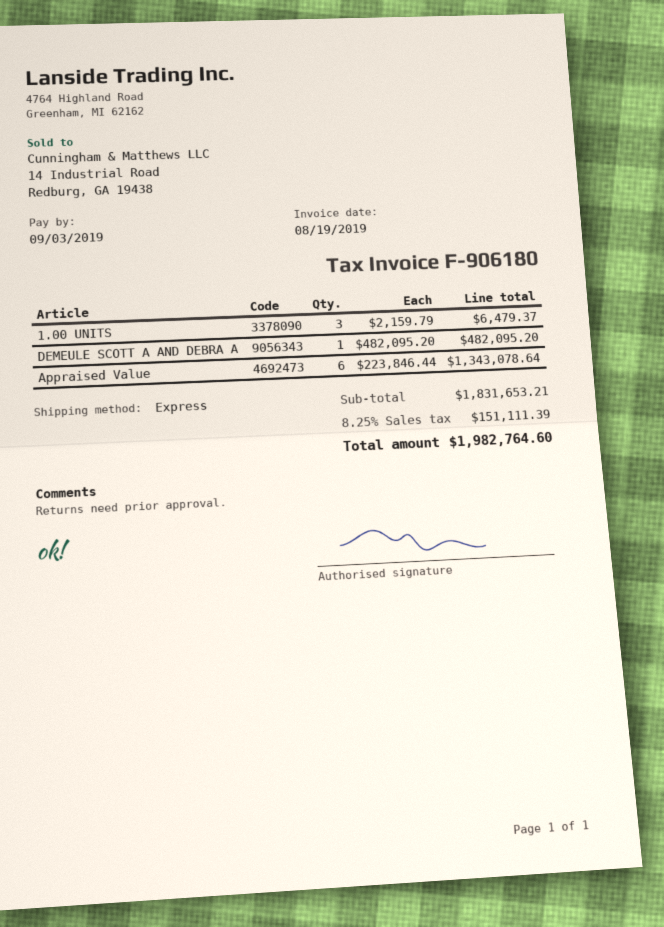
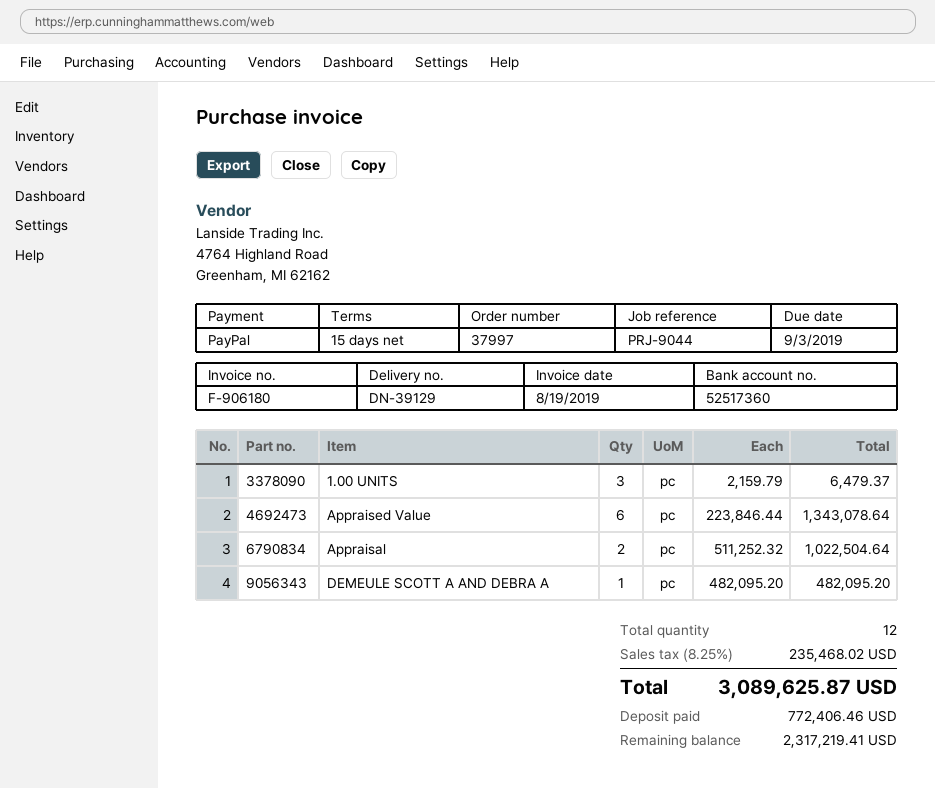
Appraisal: none -> 2 x 511252.32 = 1022504.64
tax: 8.25% = 151111.39 -> 8.25% = 235468.02
total: 1982764.60 -> 3089625.87

